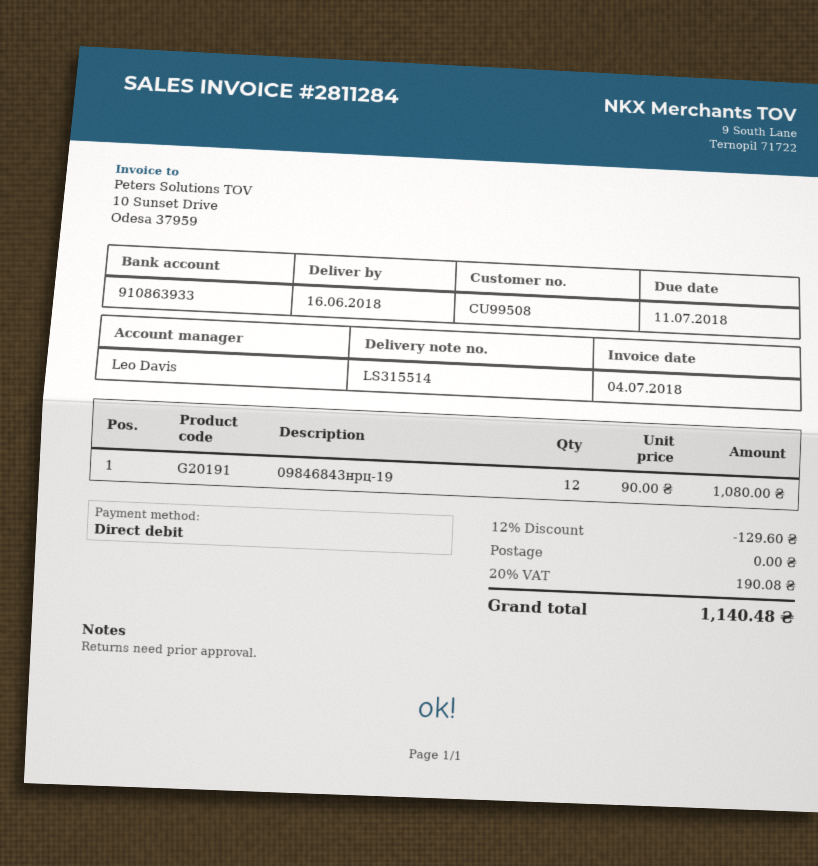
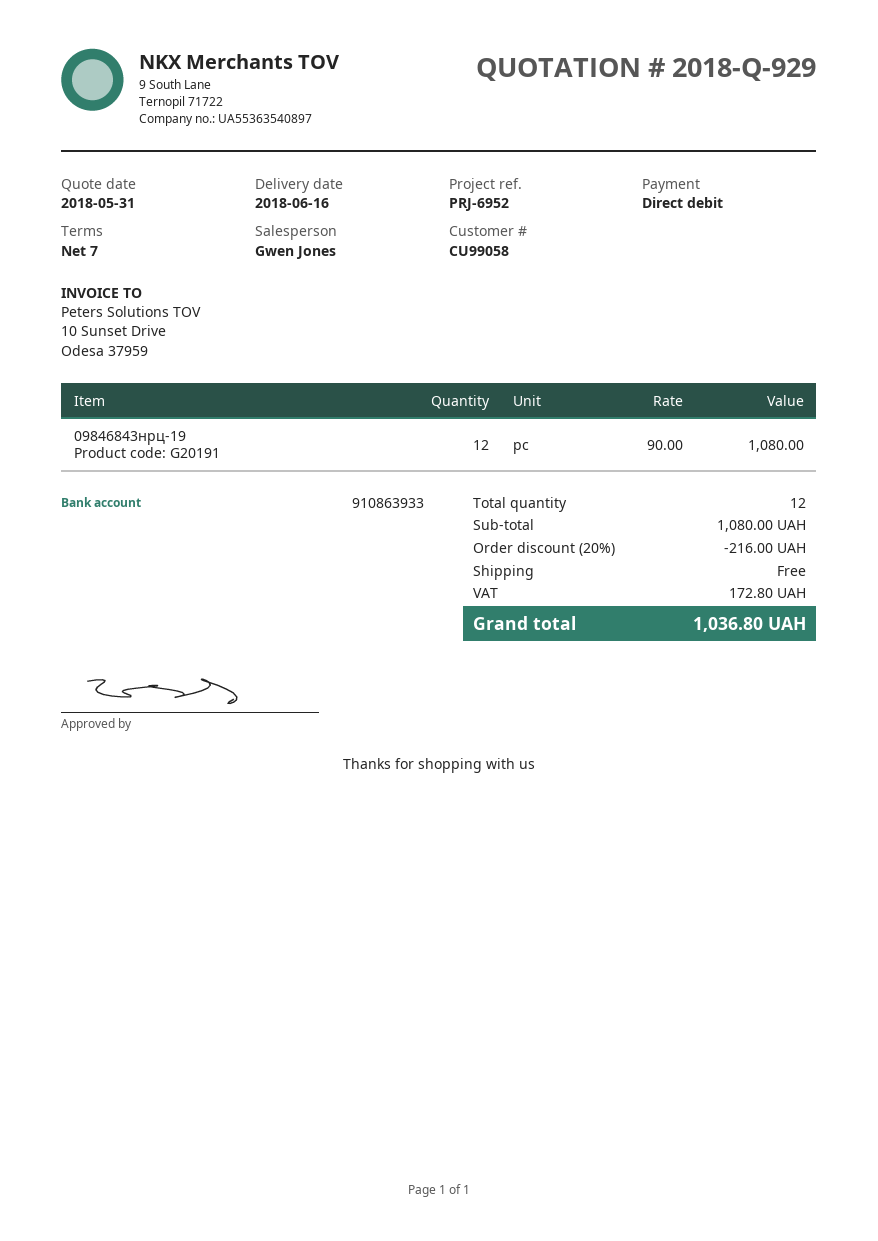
customer number: CU99508 -> CU99058
sales rep: Leo Davis -> Gwen Jones
discount: 12% = 129.60 -> 20% = 216.00
tax: 190.08 -> 172.80
total: 1140.48 -> 1036.80

